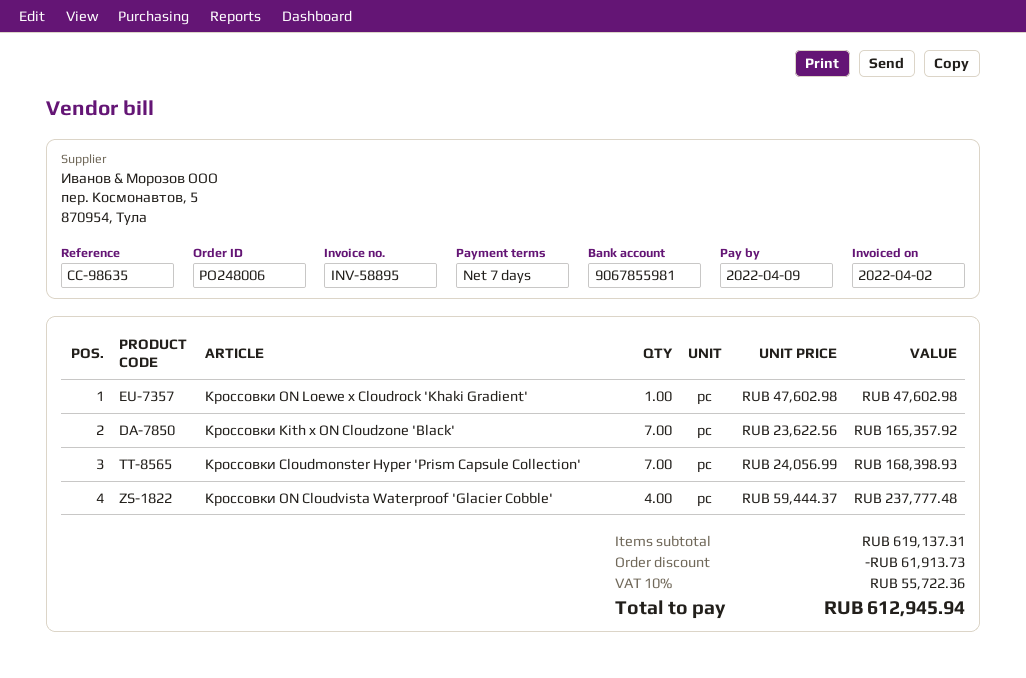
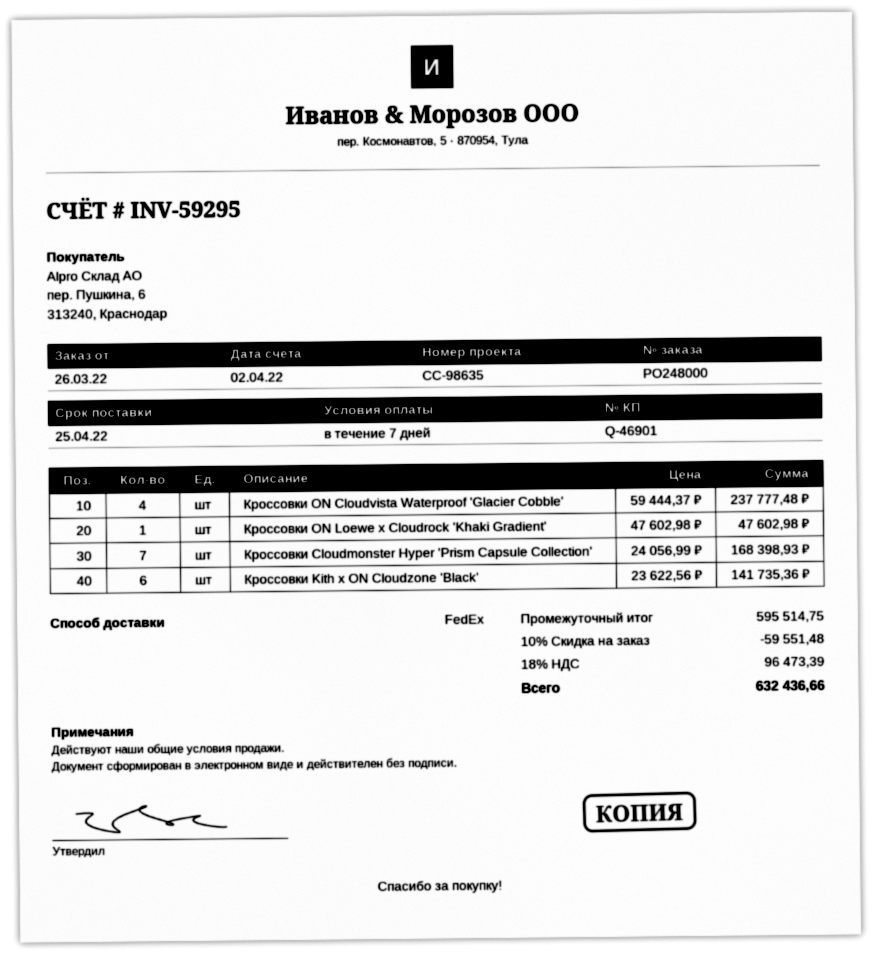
order number: PO248006 -> PO248000
invoice number: INV-58895 -> INV-59295
Кроссовки Kith x ON Cloudzone 'Black': 7 x 23622.56 = 165357.92 -> 6 x 23622.56 = 141735.36
subtotal: 619137.31 -> 595514.75
discount: 61913.73 -> 59551.48
tax: 10% = 55722.36 -> 18% = 96473.39
total: 612945.94 -> 632436.66

